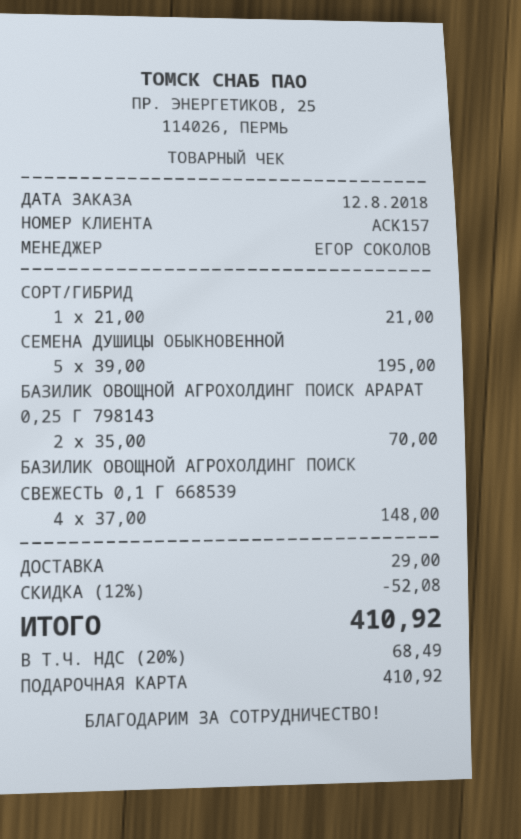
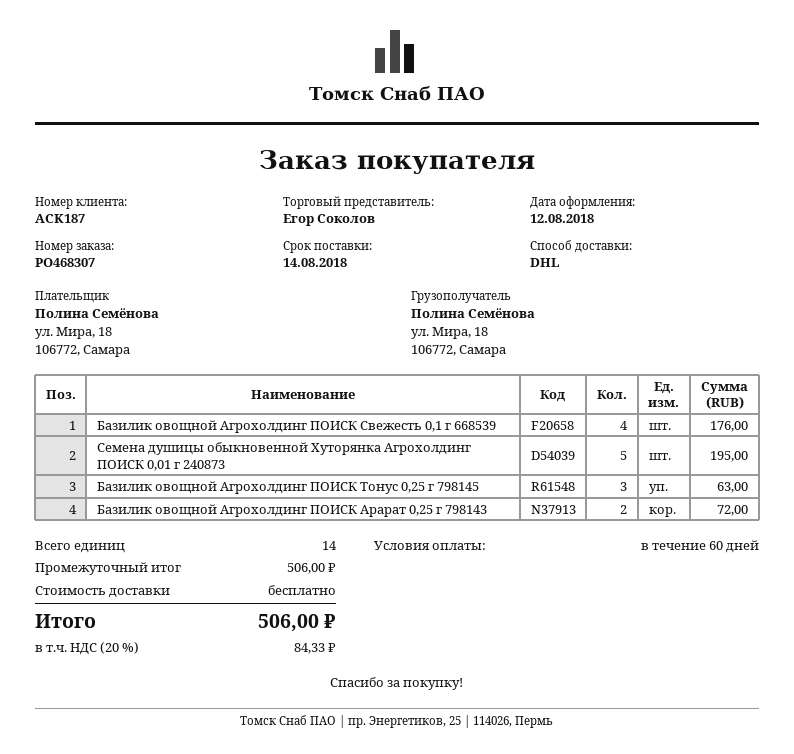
customer number: ACK157 -> ACK187
СОРТ/ГИБРИД: 1 for 21.00 -> none
БАЗИЛИК ОВОЩНОЙ АГРОХОЛДИНГ ПОИСК АРАРАТ 0,25 Г 798143: 2 for 70.00 -> 2 for 72.00
БАЗИЛИК ОВОЩНОЙ АГРОХОЛДИНГ ПОИСК СВЕЖЕСТЬ 0,1 Г 668539: 4 for 148.00 -> 4 for 176.00
Базилик овощной Агрохолдинг ПОИСК Тонус 0,25 г 798145: none -> 3 for 63.00
discount: 12% = 52.08 -> none
shipping: 29.00 -> 0.00
tax: 20% = 68.49 -> 20% = 84.33
total: 410.92 -> 506.00

